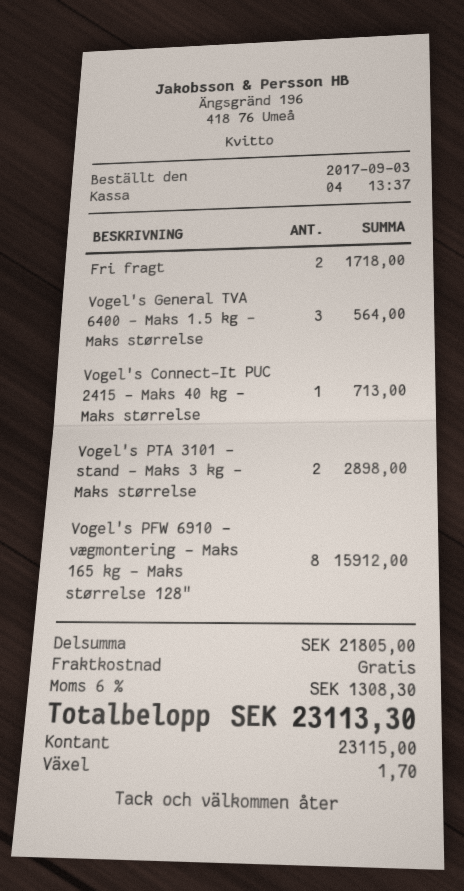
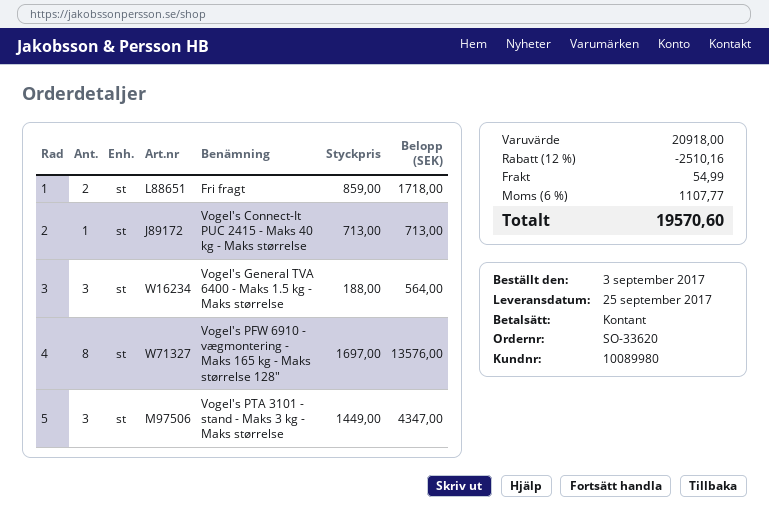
Vogel's PTA 3101 - stand - Maks 3 kg - Maks størrelse: 2 for 2898.00 -> 3 for 4347.00
Vogel's PFW 6910 - vægmontering - Maks 165 kg - Maks størrelse 128": 8 for 15912.00 -> 8 for 13576.00
subtotal: 21805.00 -> 20918.00
discount: none -> 12% = 2510.16
shipping: 0.00 -> 54.99
tax: 6% = 1308.30 -> 6% = 1107.77
total: 23113.30 -> 19570.60

